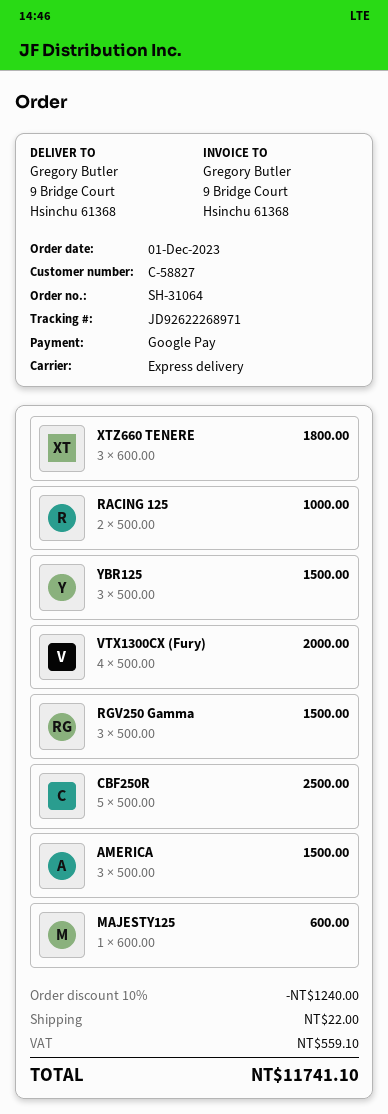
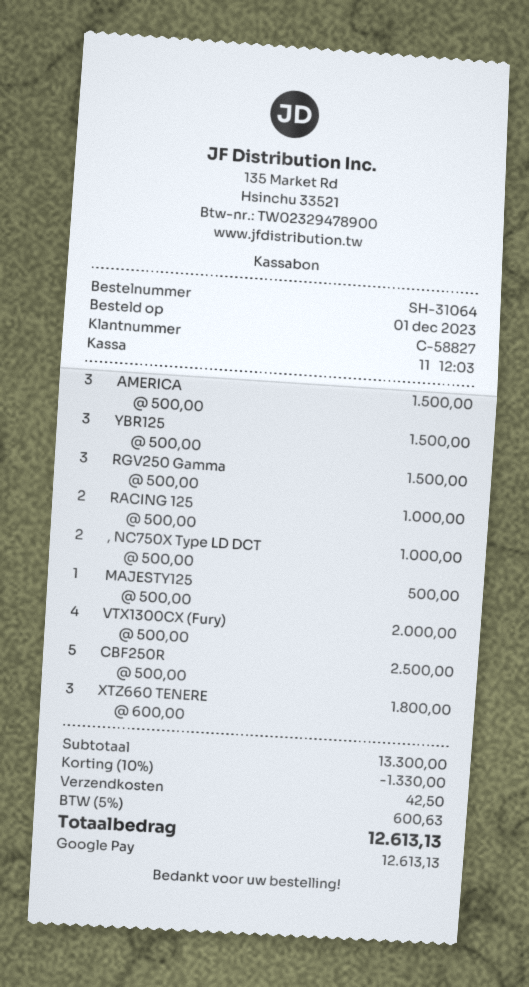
MAJESTY125: 1 x 600.00 = 600.00 -> 1 x 500.00 = 500.00
, NC750X Type LD DCT: none -> 2 x 500.00 = 1000.00
discount: 10% = 1240.00 -> 10% = 1330.00
shipping: 22.00 -> 42.50
tax: 559.10 -> 600.63
total: 11741.10 -> 12613.13

